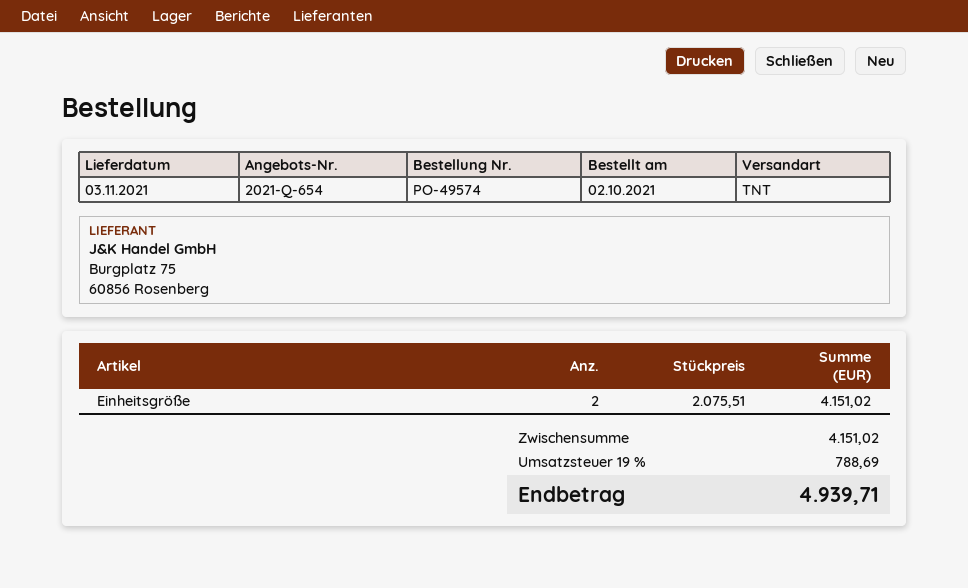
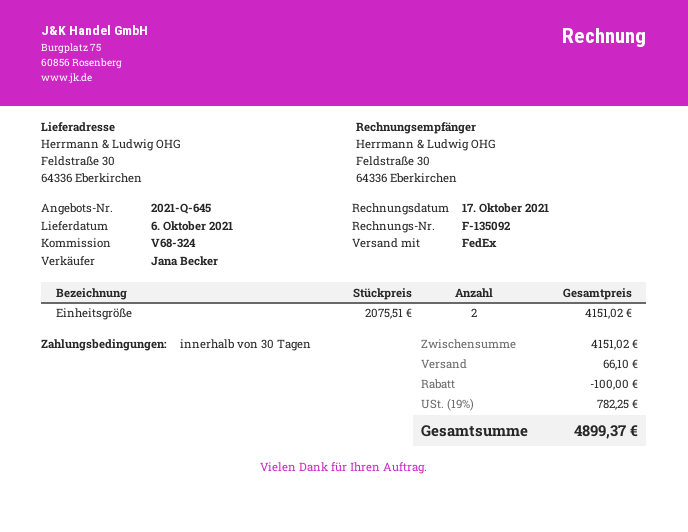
quote number: 2021-Q-654 -> 2021-Q-645
delivery date: 2021-11-03 -> 2021-10-06
shipping method: TNT -> FedEx
discount: none -> 100.00
shipping: none -> 66.10
tax: 19% = 788.69 -> 19% = 782.25
total: 4939.71 -> 4899.37

